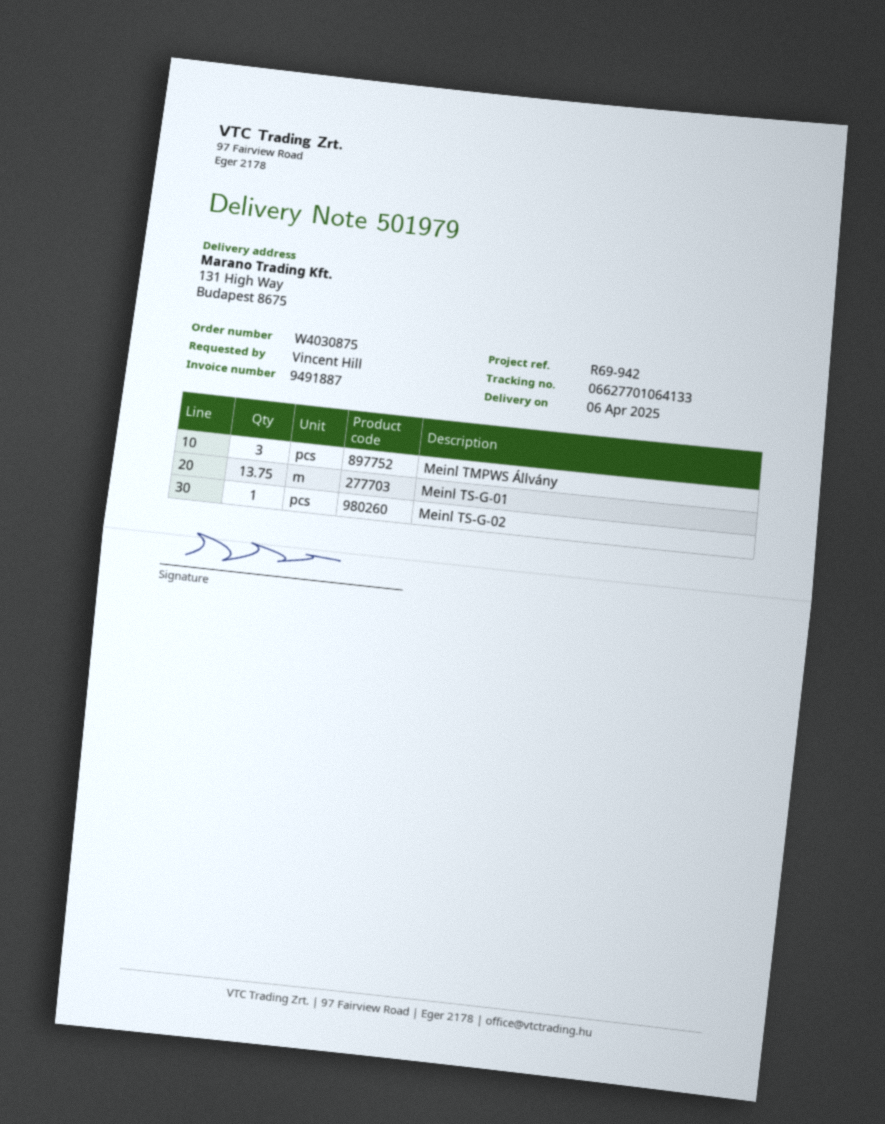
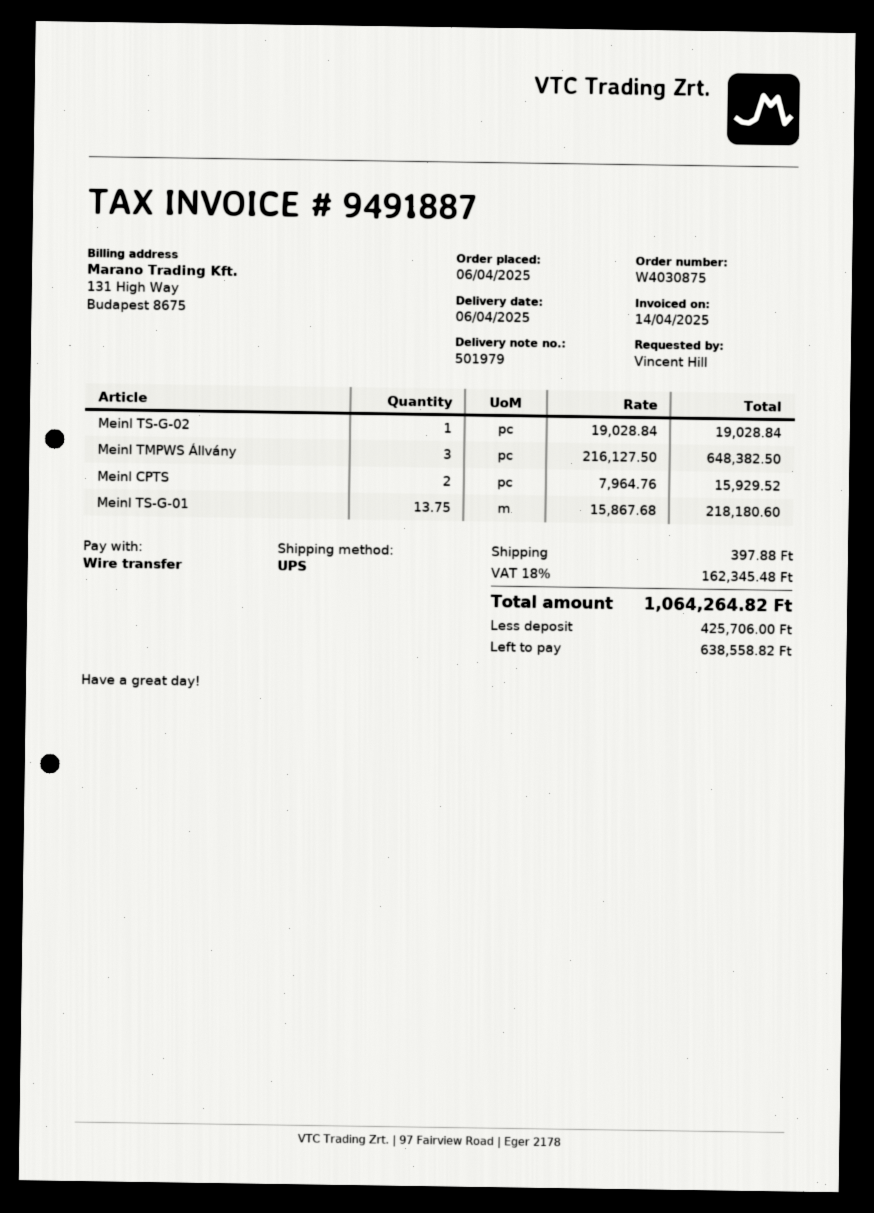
Meinl CPTS: none -> 2

